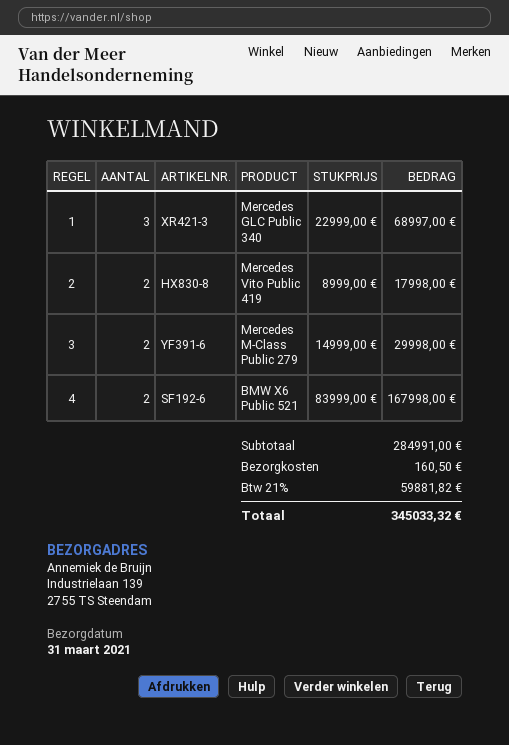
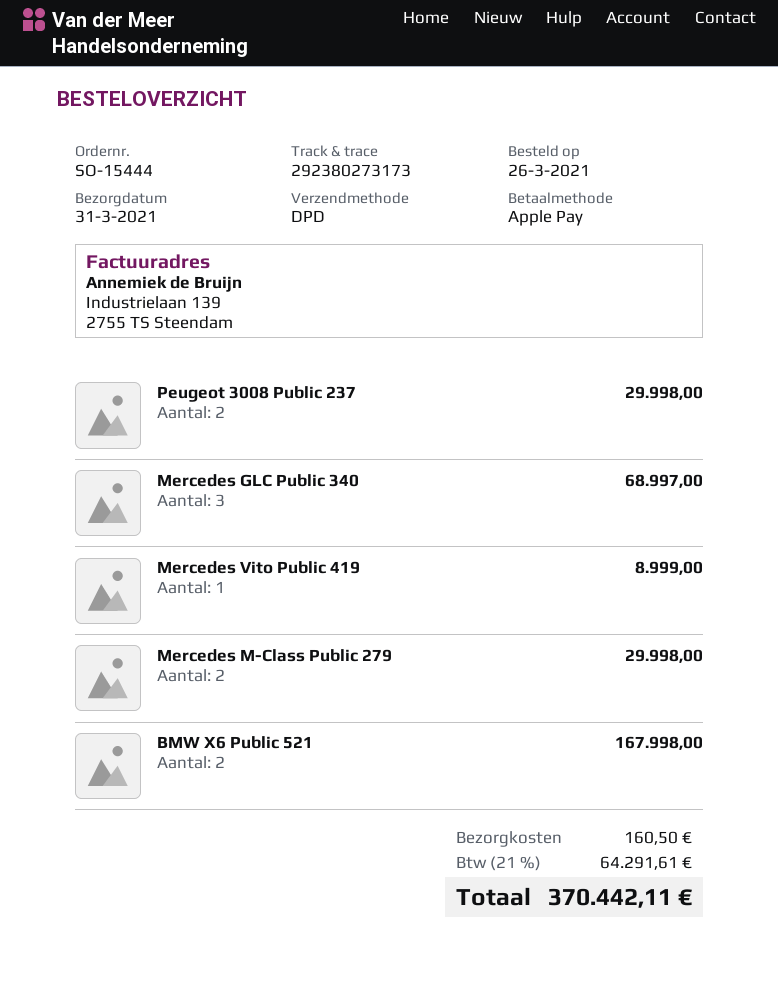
Mercedes Vito Public 419: 2 for 17998.00 -> 1 for 8999.00
Peugeot 3008 Public 237: none -> 2 for 29998.00
tax: 21% = 59881.82 -> 21% = 64291.61
total: 345033.32 -> 370442.11

